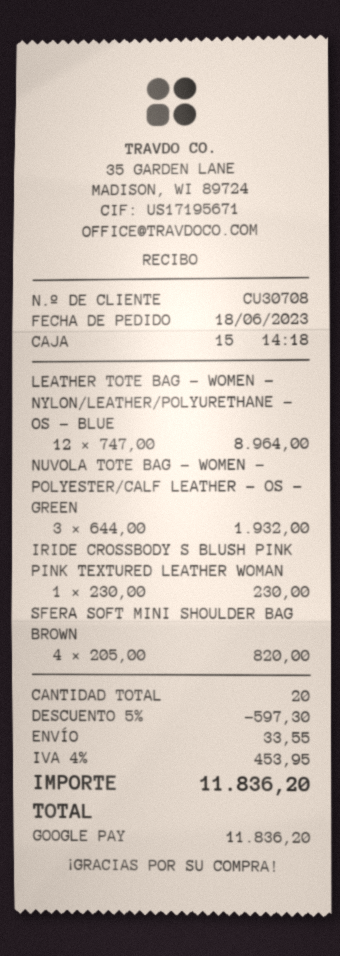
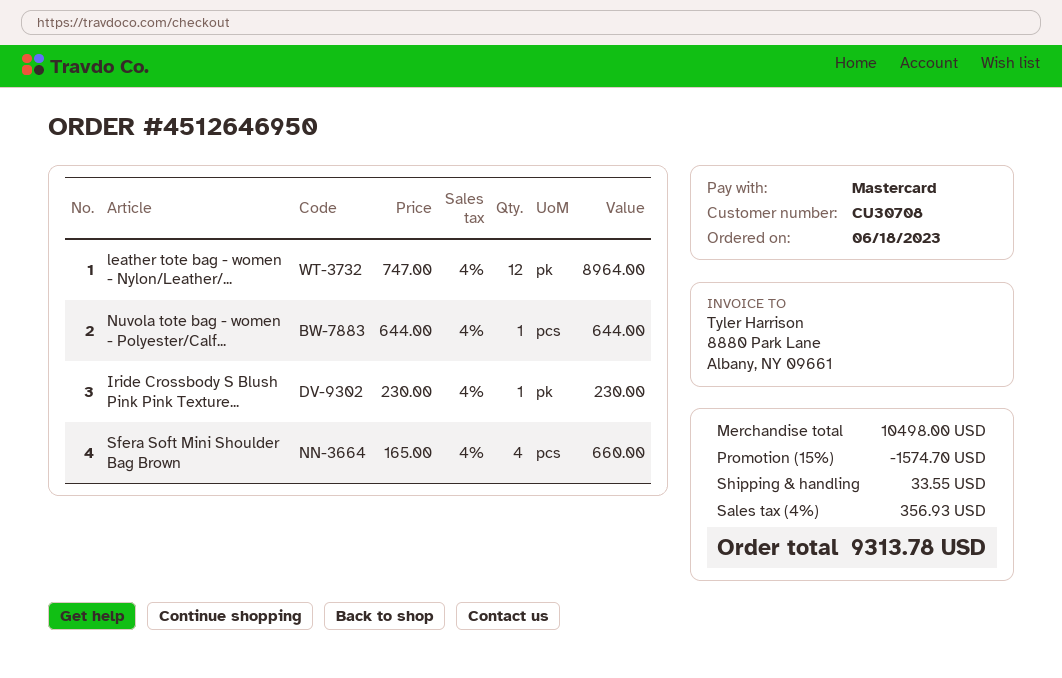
payment method: Google Pay -> Mastercard
NUVOLA TOTE BAG - WOMEN - POLYESTER/CALF LEATHER - OS - GREEN: 3 x 644.00 = 1932.00 -> 1 x 644.00 = 644.00
SFERA SOFT MINI SHOULDER BAG BROWN: 4 x 205.00 = 820.00 -> 4 x 165.00 = 660.00
discount: 5% = 597.30 -> 15% = 1574.70
tax: 4% = 453.95 -> 4% = 356.93
total: 11836.20 -> 9313.78

